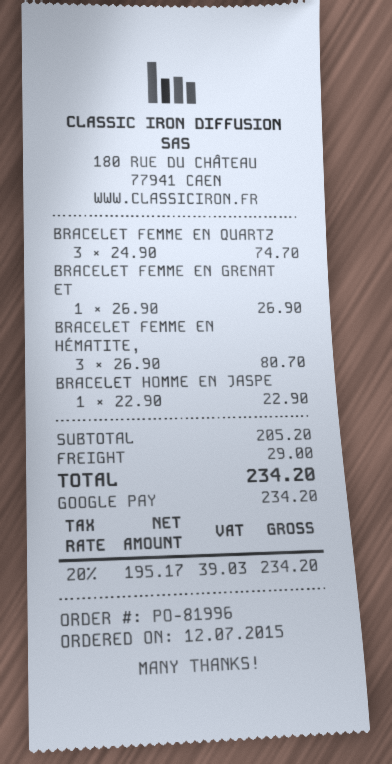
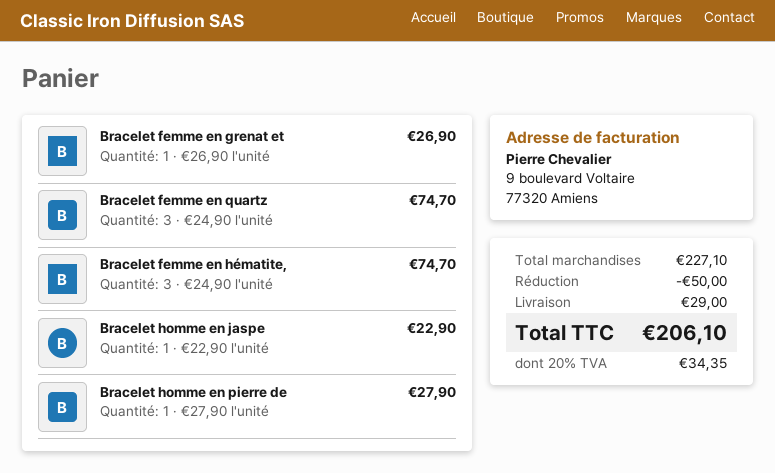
BRACELET FEMME EN HÉMATITE,: 3 x 26.90 = 80.70 -> 3 x 24.90 = 74.70
Bracelet homme en pierre de: none -> 1 x 27.90 = 27.90
subtotal: 205.20 -> 227.10
discount: none -> 50.00
tax: 20% = 39.03 -> 20% = 34.35
total: 234.20 -> 206.10

